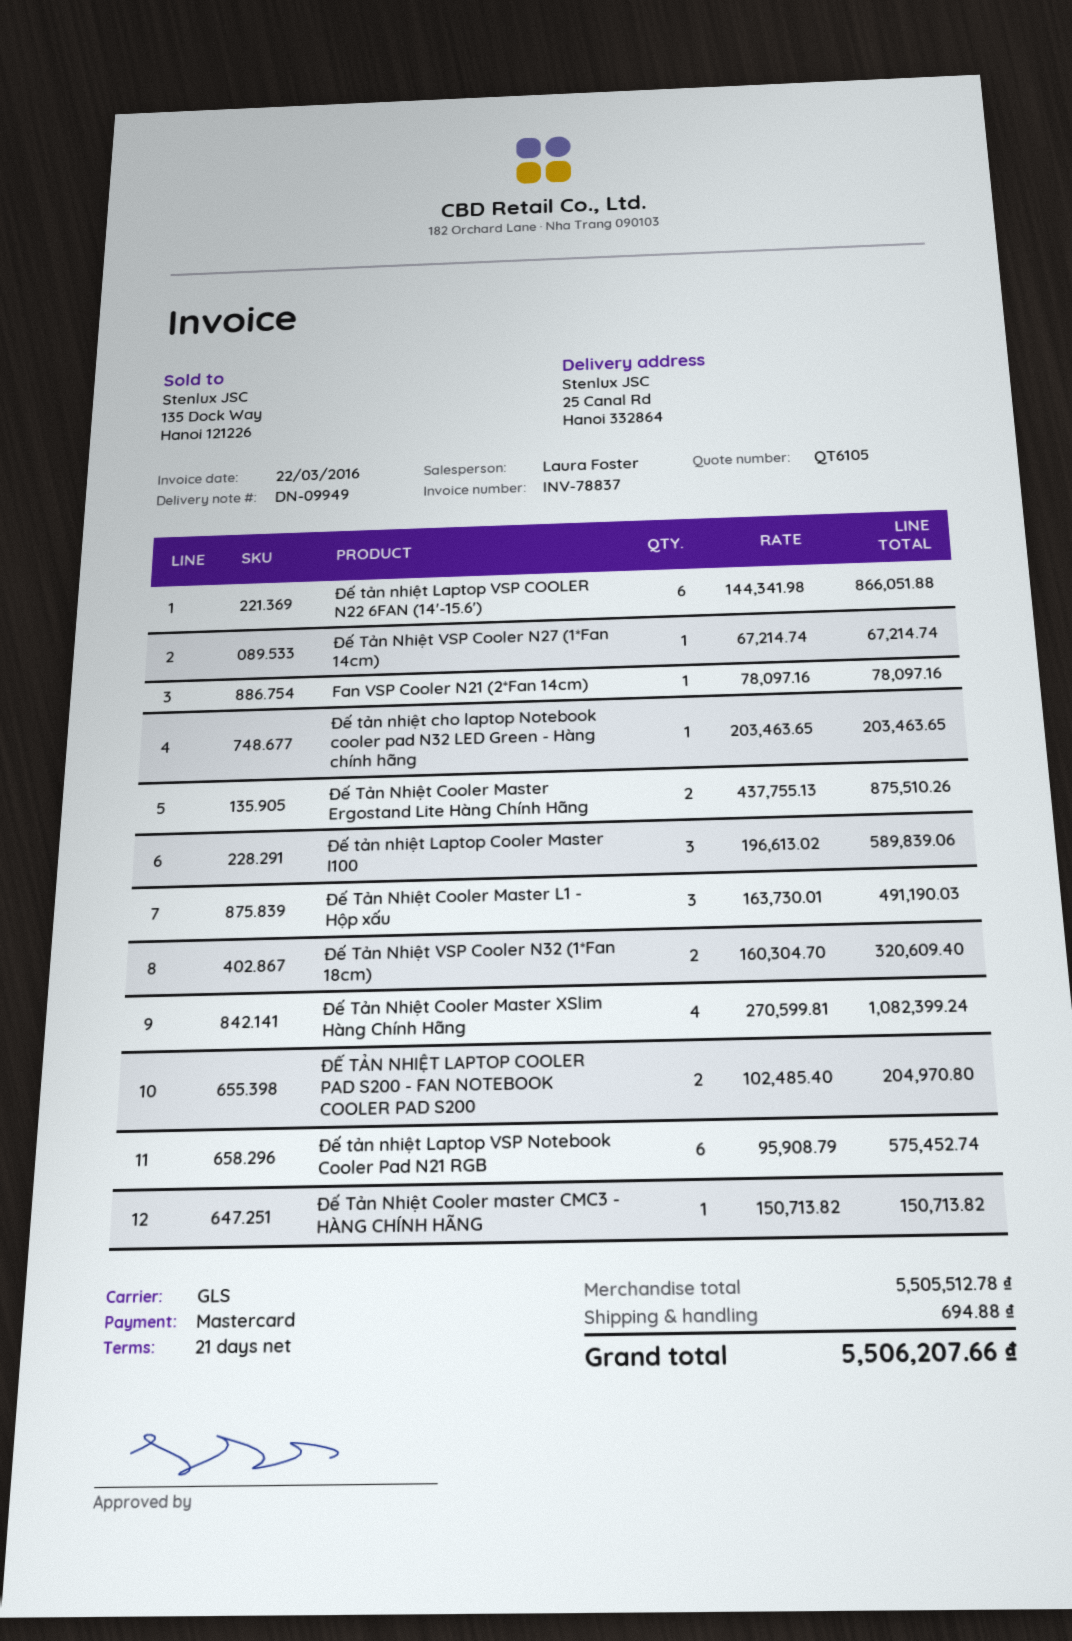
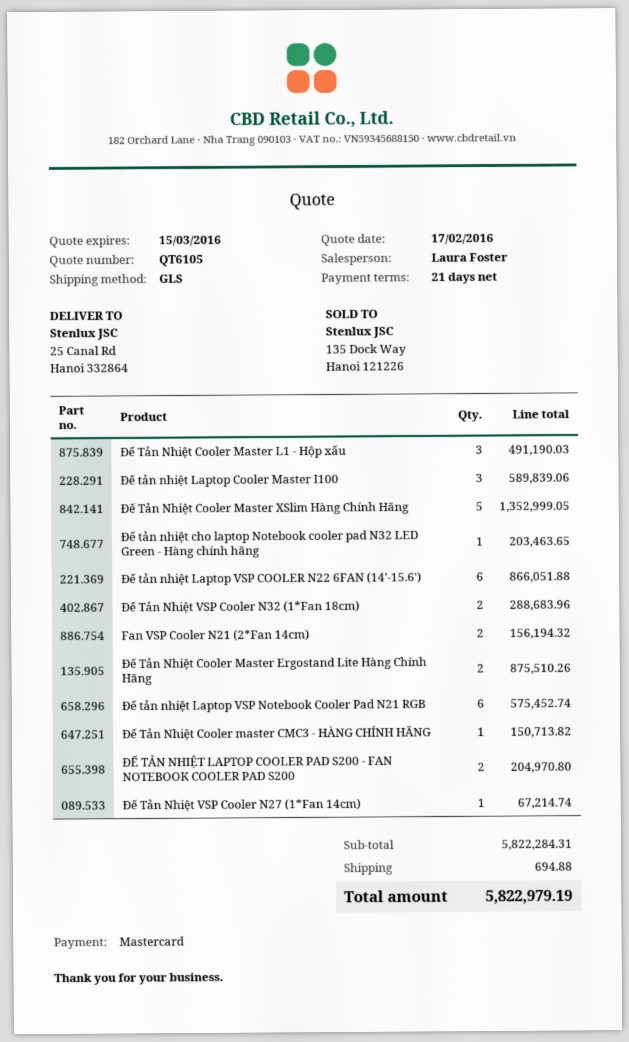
Fan VSP Cooler N21 (2*Fan 14cm): 1 for 78097.16 -> 2 for 156194.32
Đế Tản Nhiệt VSP Cooler N32 (1*Fan 18cm): 2 for 320609.40 -> 2 for 288683.96
Đế Tản Nhiệt Cooler Master XSlim Hàng Chính Hãng: 4 for 1082399.24 -> 5 for 1352999.05
subtotal: 5505512.78 -> 5822284.31
total: 5506207.66 -> 5822979.19

